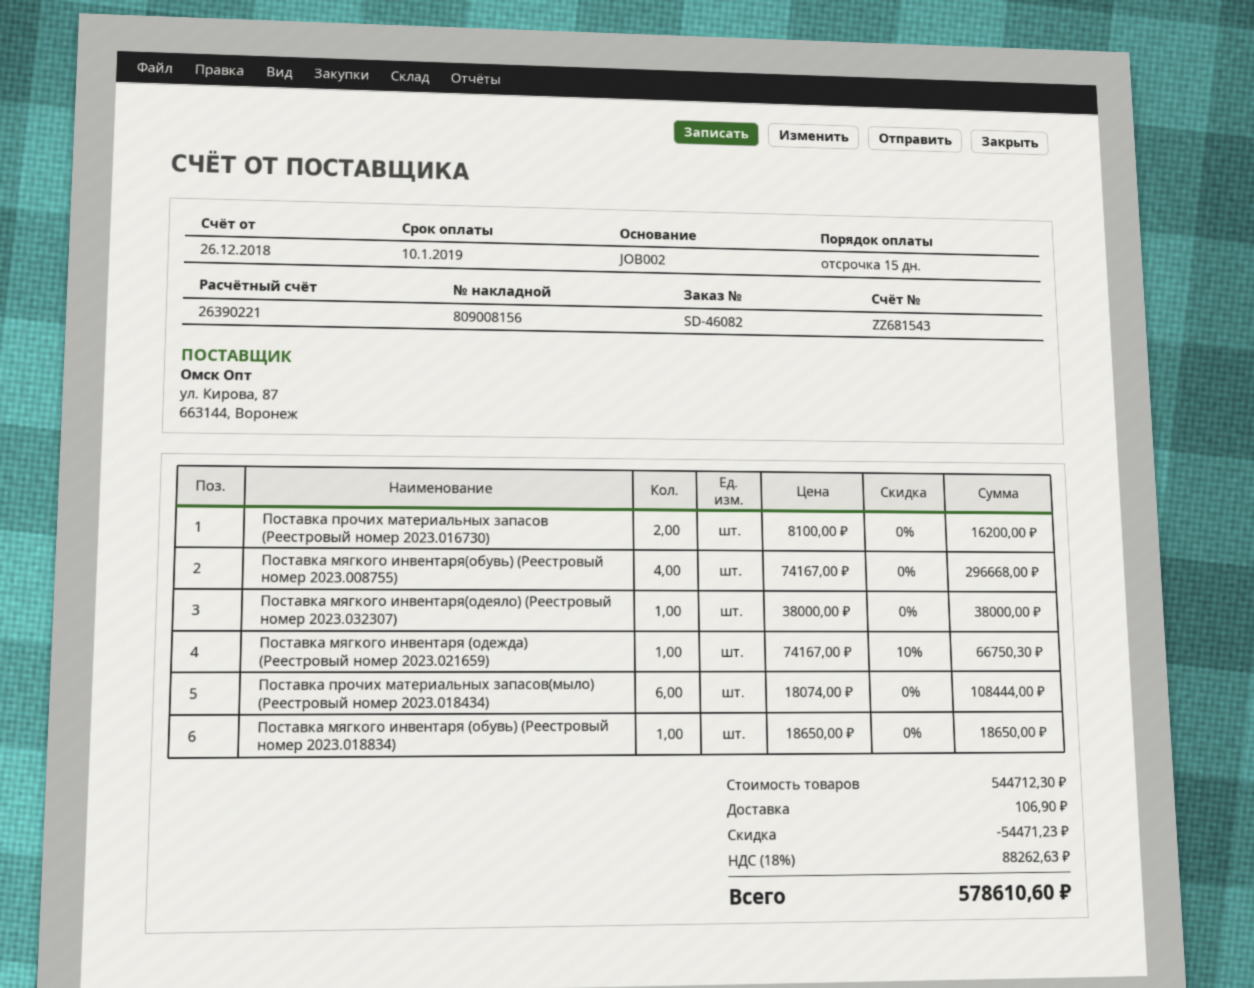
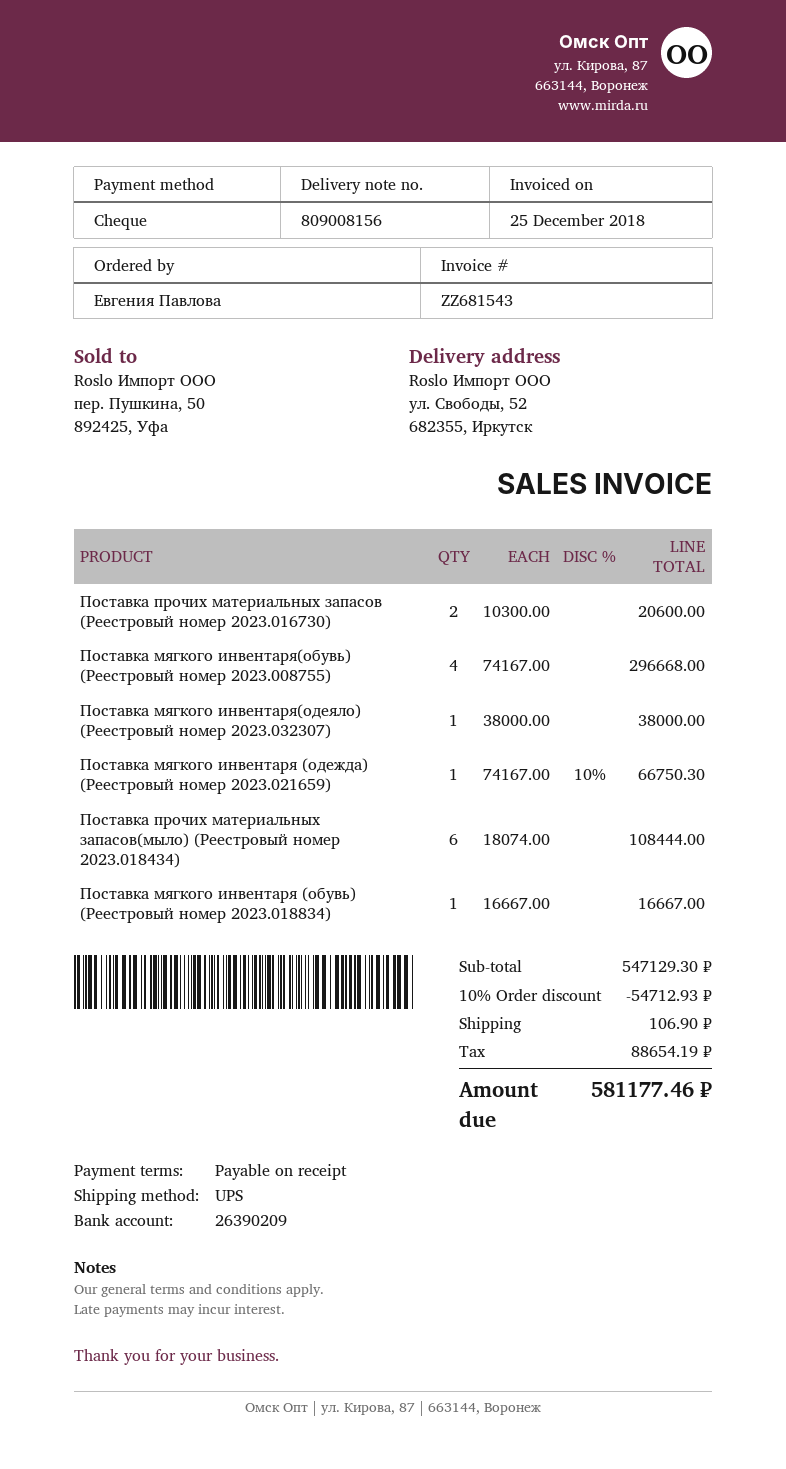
invoice date: 2018-12-26 -> 2018-12-25
payment terms: 15 days -> on receipt
bank account: 26390221 -> 26390209
Поставка прочих материальных запасов (Реестровый номер 2023.016730): 2 x 8100.00 = 16200.00 -> 2 x 10300.00 = 20600.00
Поставка мягкого инвентаря (обувь) (Реестровый номер 2023.018834): 1 x 18650.00 = 18650.00 -> 1 x 16667.00 = 16667.00
subtotal: 544712.30 -> 547129.30
discount: 54471.23 -> 54712.93
tax: 88262.63 -> 88654.19
total: 578610.60 -> 581177.46

